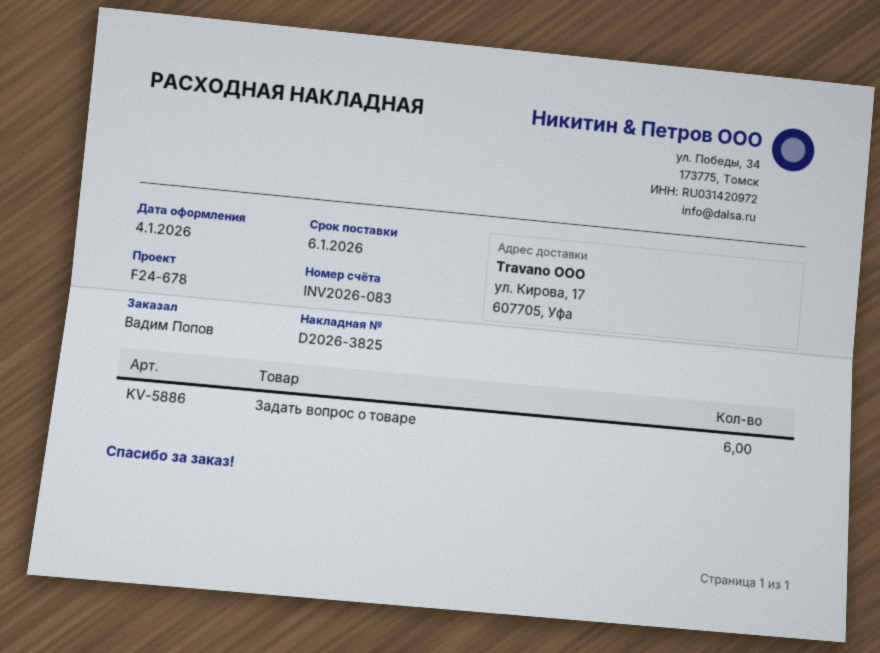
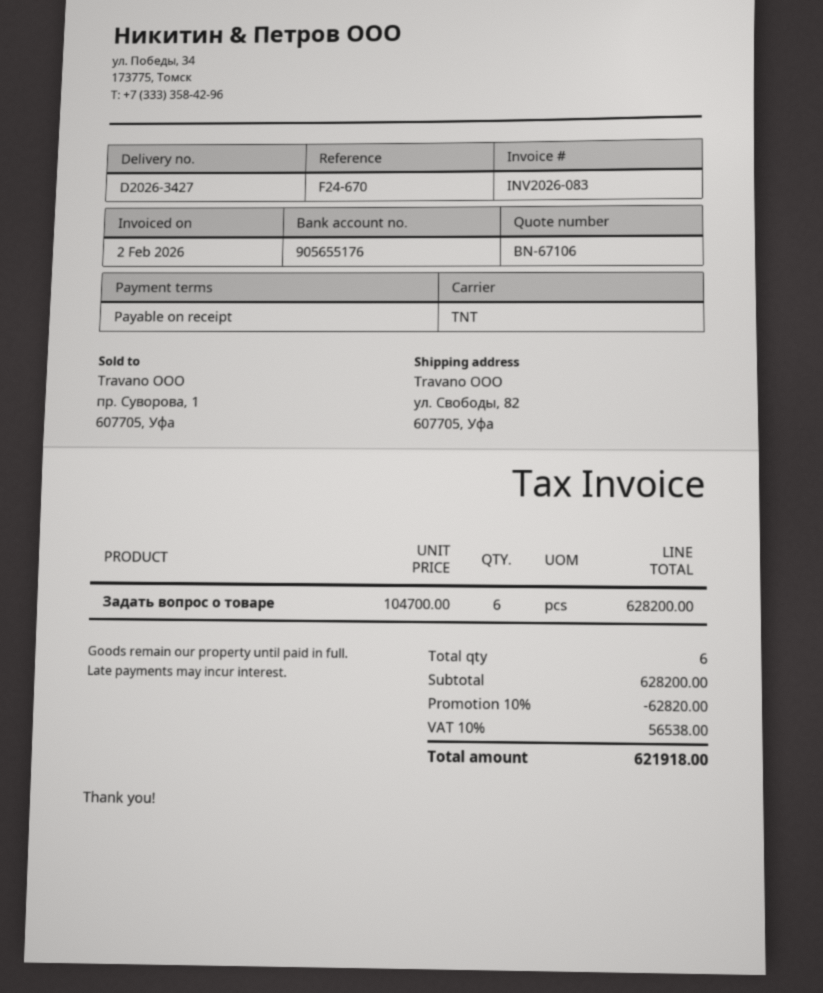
delivery note number: D2026-3825 -> D2026-3427
reference: F24-678 -> F24-670
ship to: ул. Кирова, 17, 607705, Уфа -> ул. Свободы, 82, 607705, Уфа

